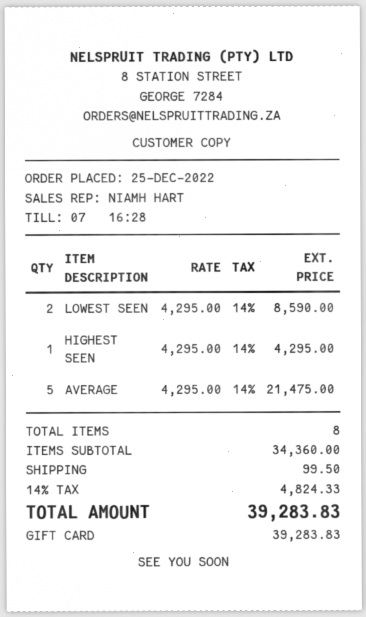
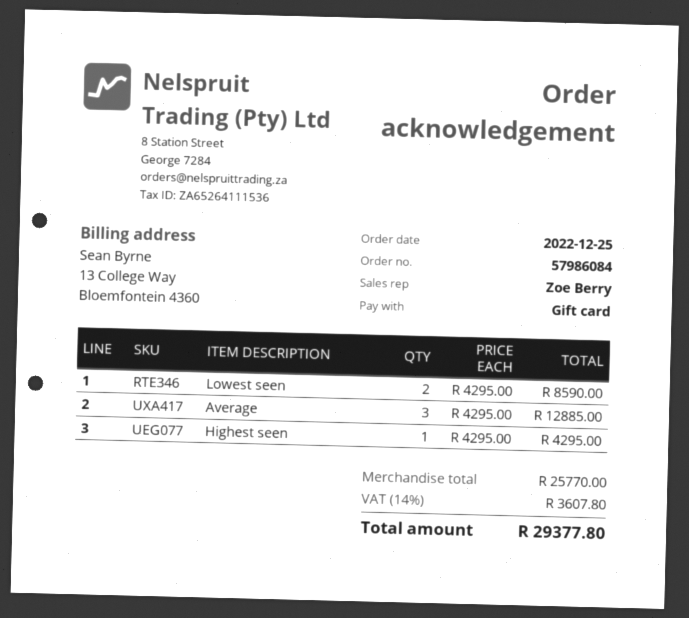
sales rep: NIAMH HART -> Zoe Berry
AVERAGE: 5 x 4295.00 = 21475.00 -> 3 x 4295.00 = 12885.00
subtotal: 34360.00 -> 25770.00
shipping: 99.50 -> none
tax: 14% = 4824.33 -> 14% = 3607.80
total: 39283.83 -> 29377.80

